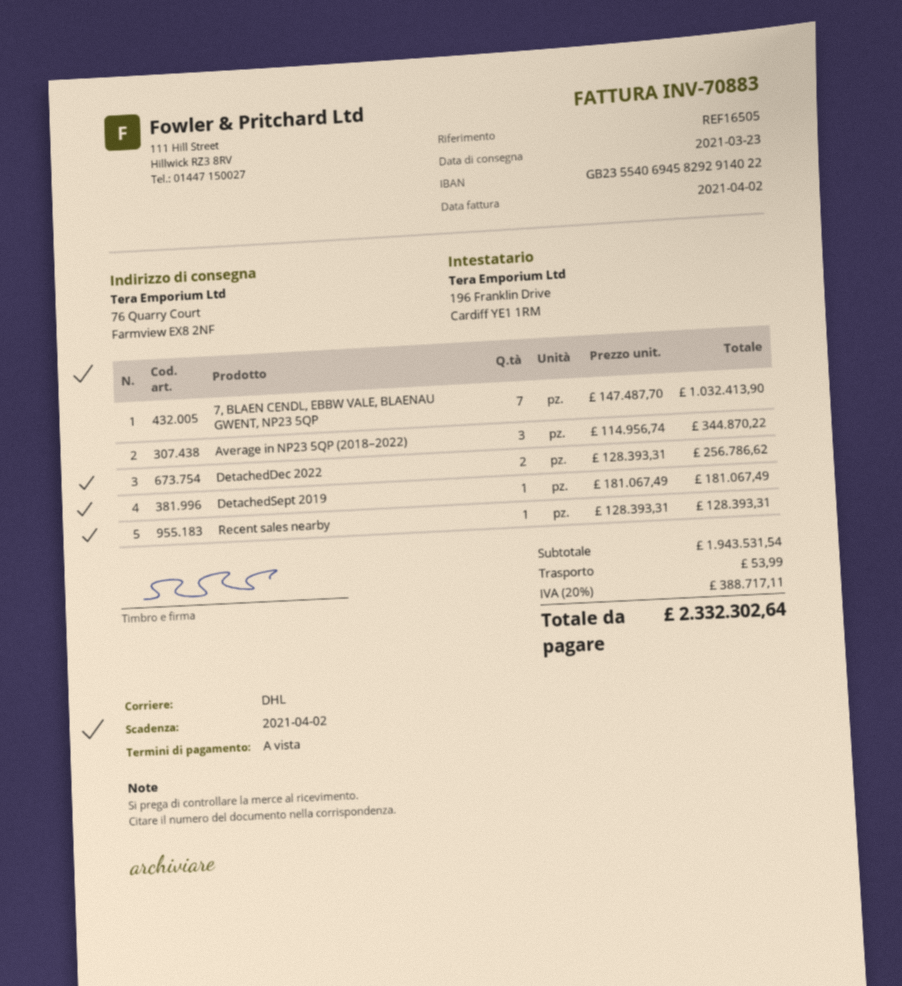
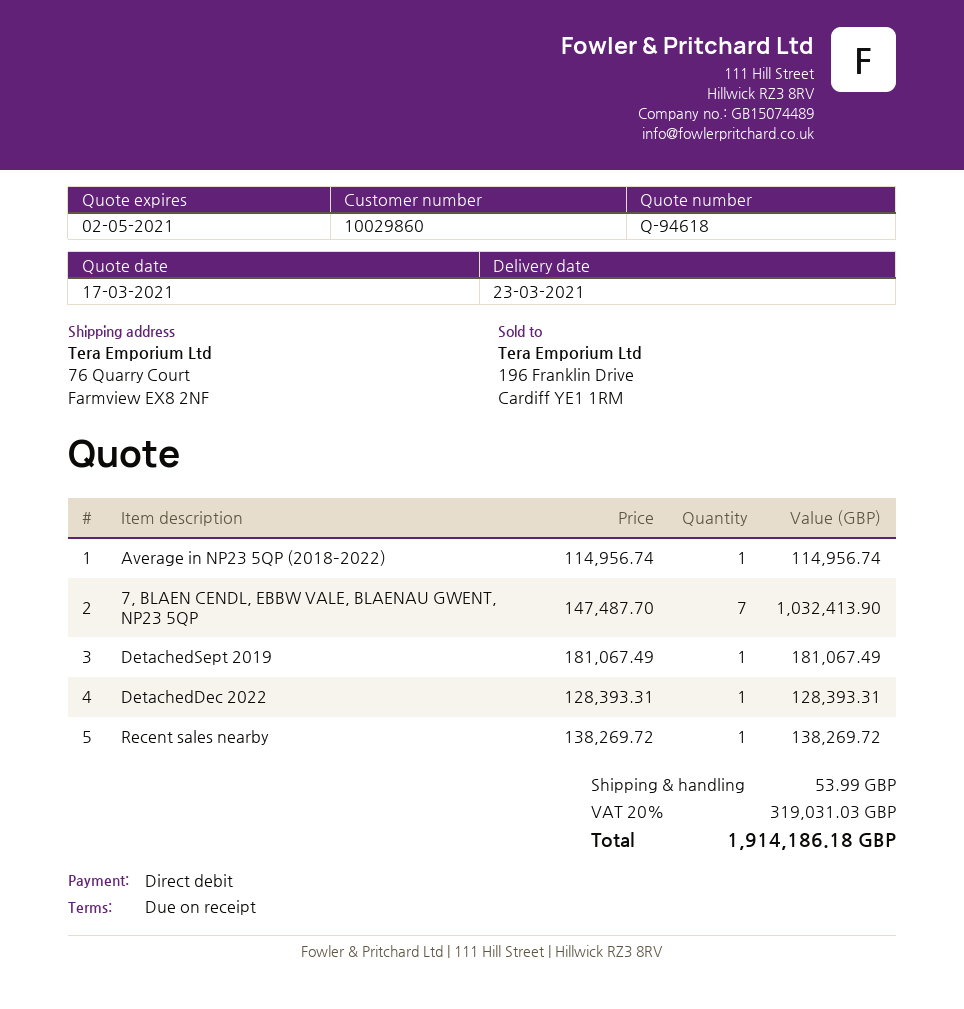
Average in NP23 5QP (2018–2022): 3 x 114956.74 = 344870.22 -> 1 x 114956.74 = 114956.74
DetachedDec 2022: 2 x 128393.31 = 256786.62 -> 1 x 128393.31 = 128393.31
Recent sales nearby: 1 x 128393.31 = 128393.31 -> 1 x 138269.72 = 138269.72
tax: 20% = 388717.11 -> 20% = 319031.03
total: 2332302.64 -> 1914186.18

